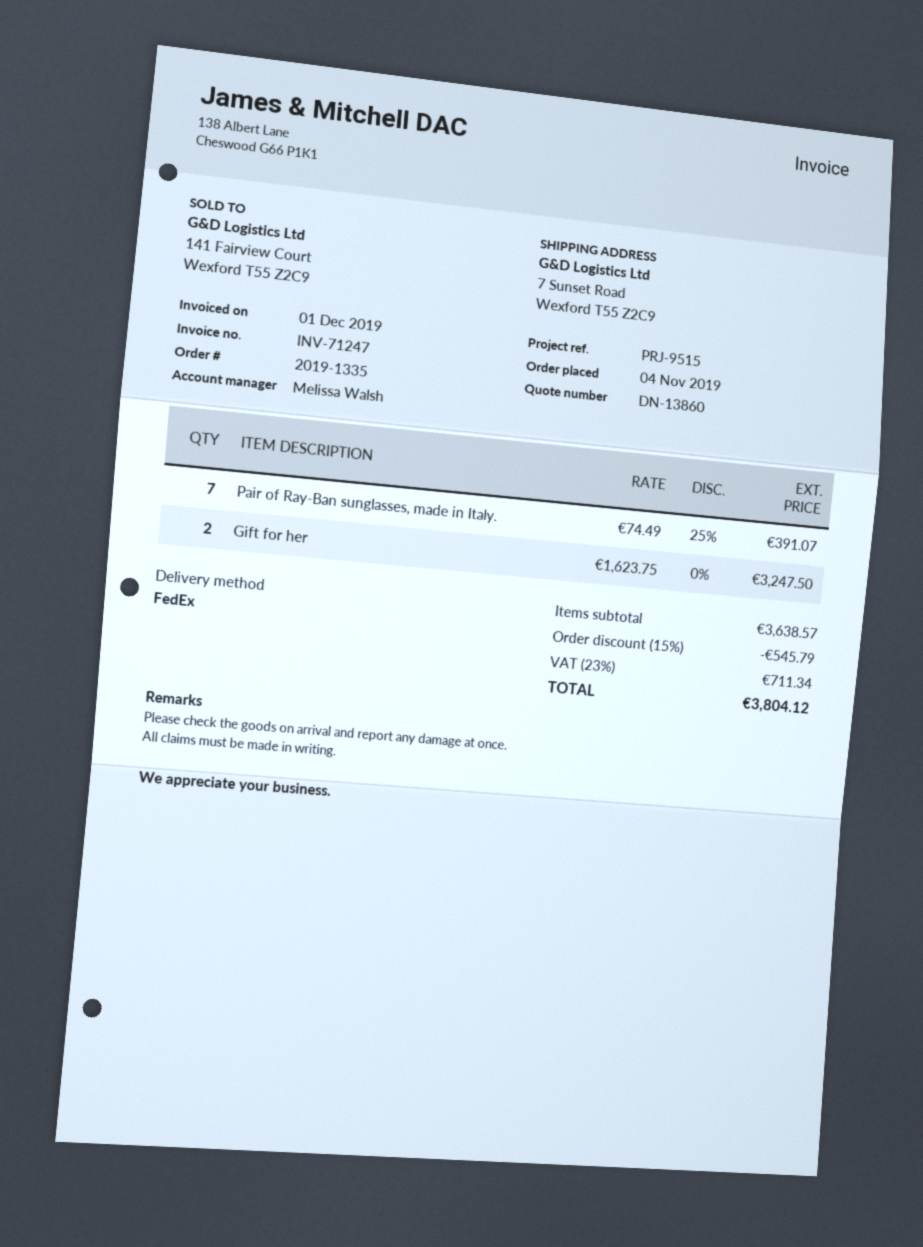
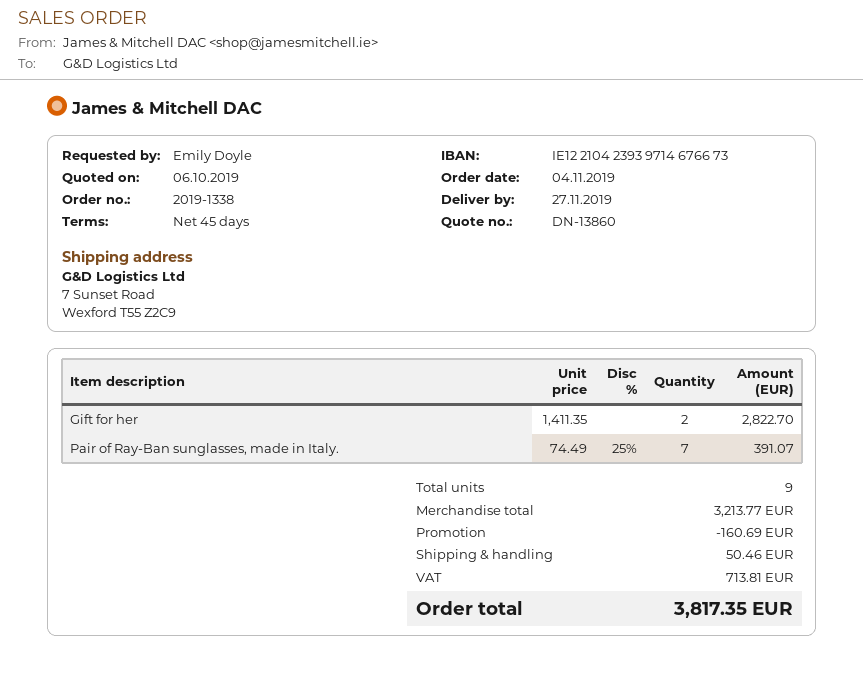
order number: 2019-1335 -> 2019-1338
Gift for her: 2 x 1623.75 = 3247.50 -> 2 x 1411.35 = 2822.70
subtotal: 3638.57 -> 3213.77
discount: 545.79 -> 160.69
shipping: none -> 50.46
tax: 711.34 -> 713.81
total: 3804.12 -> 3817.35

